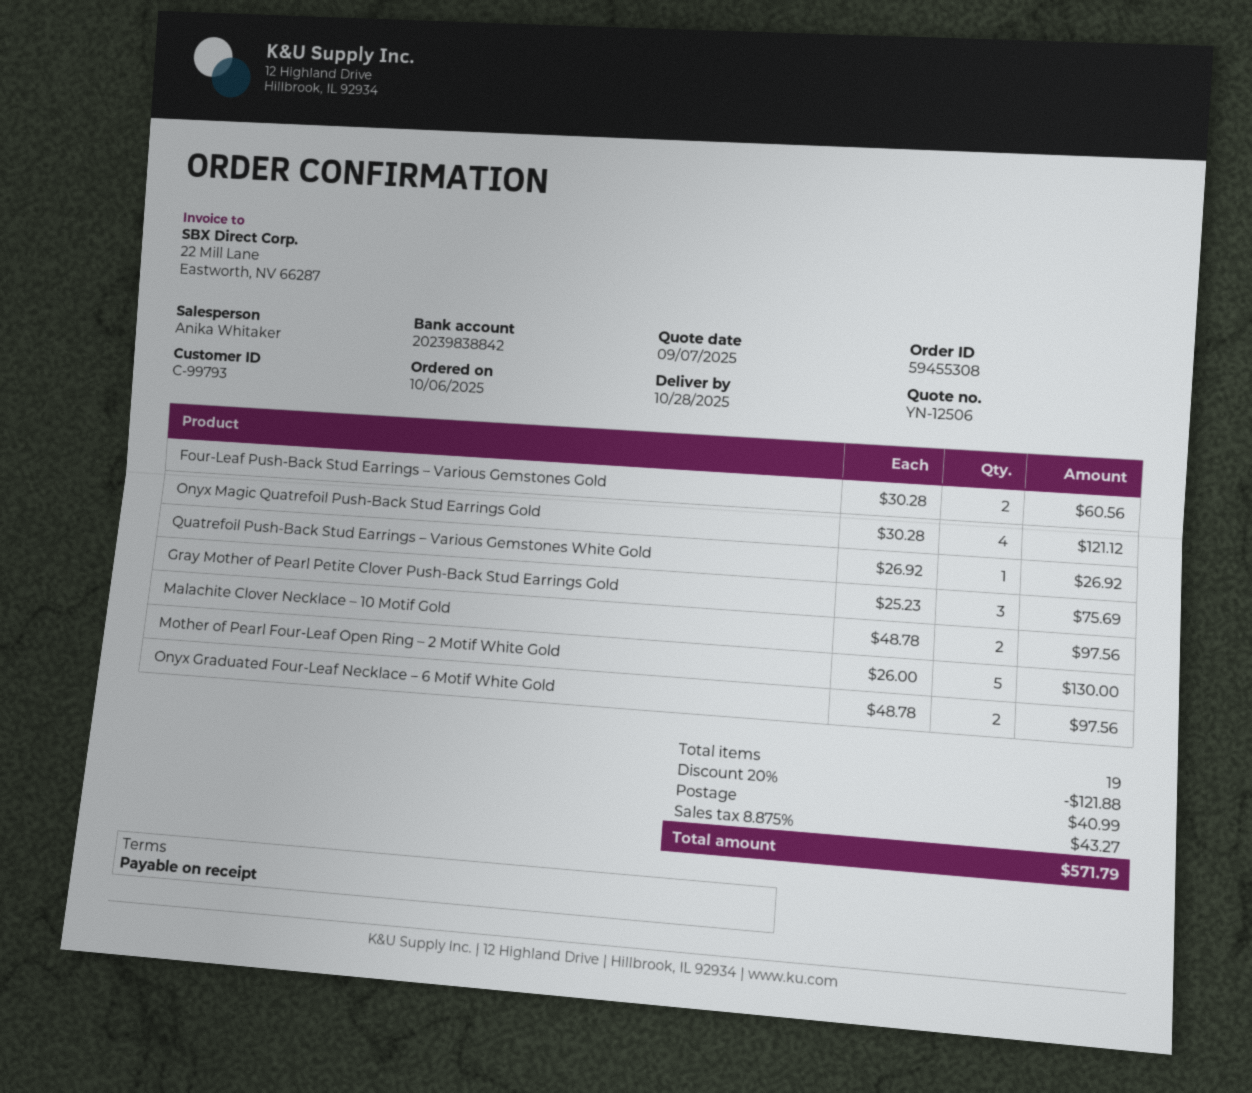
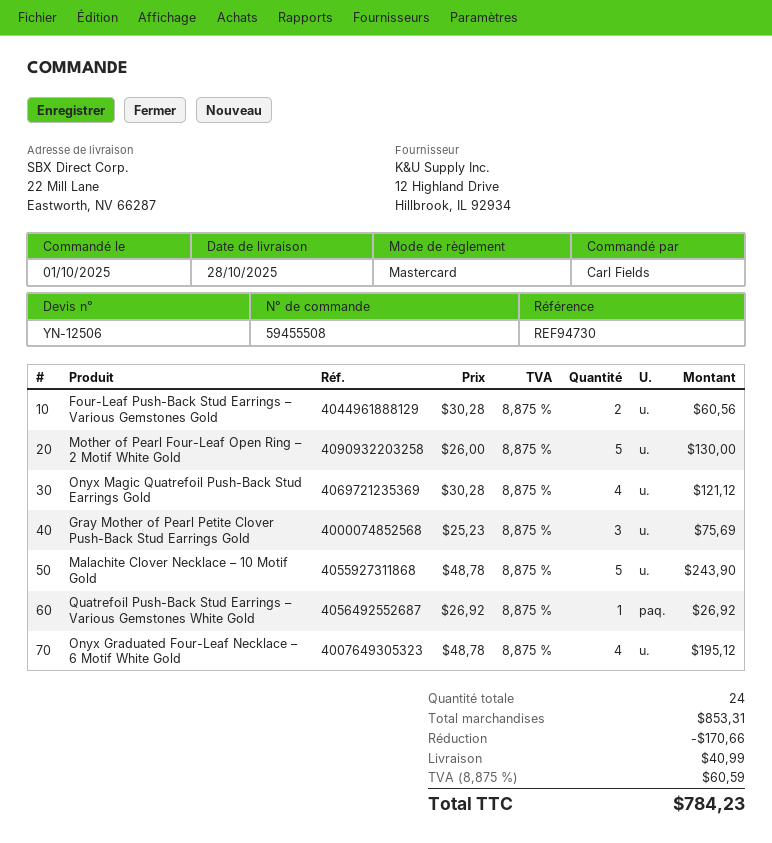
order number: 59455308 -> 59455508
order date: 2025-10-06 -> 2025-10-01
Malachite Clover Necklace – 10 Motif Gold: 2 x 48.78 = 97.56 -> 5 x 48.78 = 243.90
Onyx Graduated Four-Leaf Necklace – 6 Motif White Gold: 2 x 48.78 = 97.56 -> 4 x 48.78 = 195.12
total quantity: 19 -> 24
discount: 121.88 -> 170.66
tax: 8.875% = 43.27 -> 8.875% = 60.59
total: 571.79 -> 784.23

